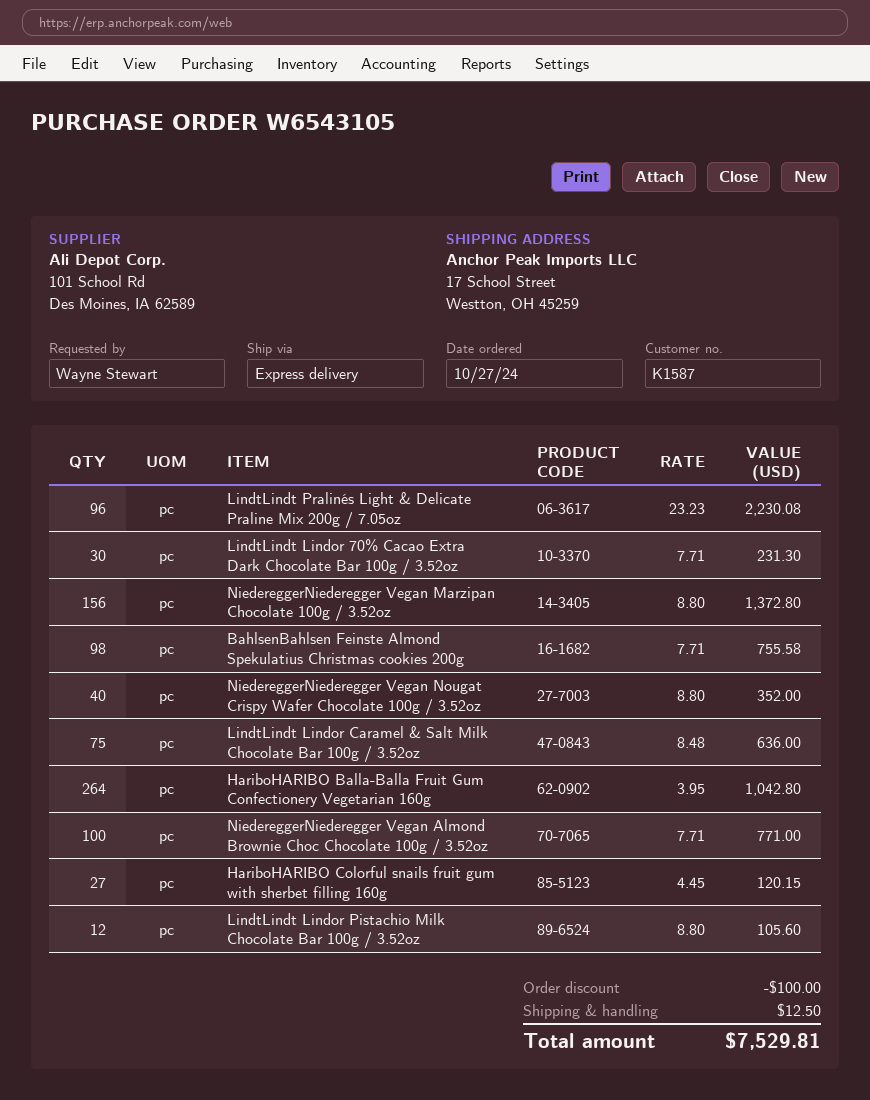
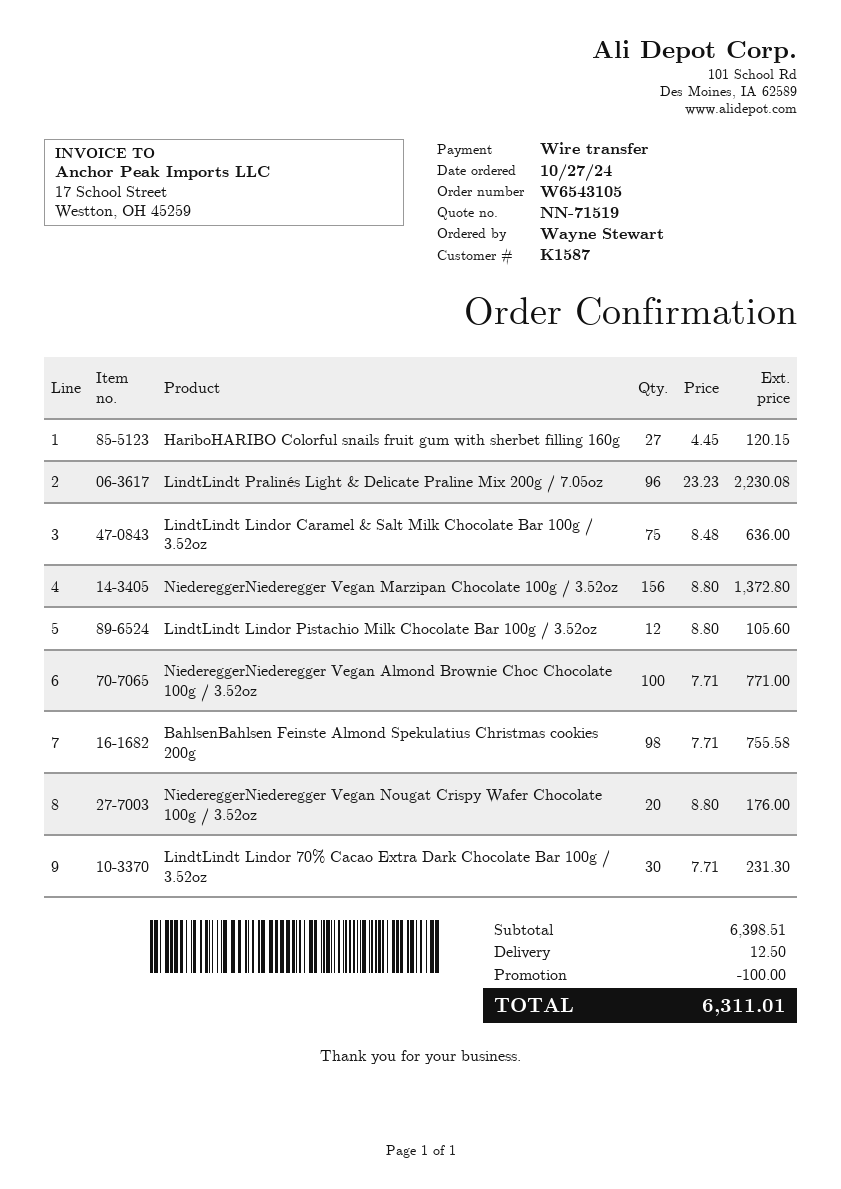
NiedereggerNiederegger Vegan Nougat Crispy Wafer Chocolate 100g / 3.52oz: 40 x 8.80 = 352.00 -> 20 x 8.80 = 176.00
HariboHARIBO Balla-Balla Fruit Gum Confectionery Vegetarian 160g: 264 x 3.95 = 1042.80 -> none
total: 7529.81 -> 6311.01

